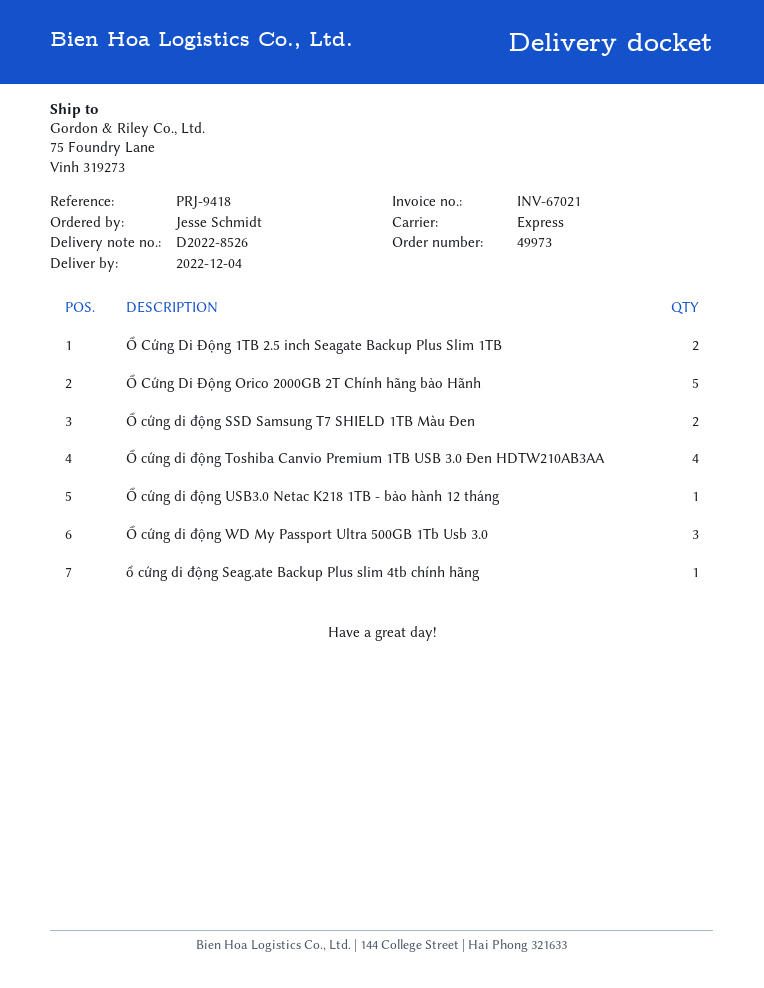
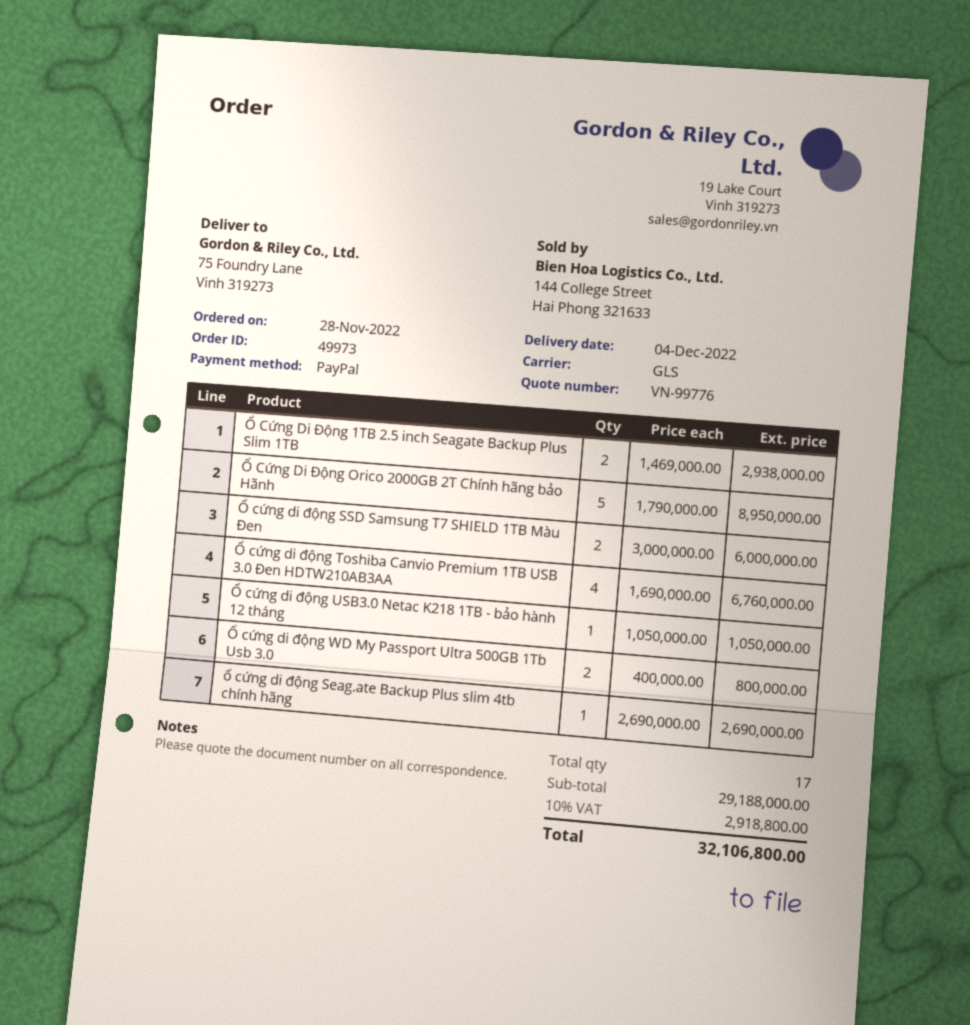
shipping method: express -> GLS
Ổ cứng di động WD My Passport Ultra 500GB 1Tb Usb 3.0: 3 -> 2

